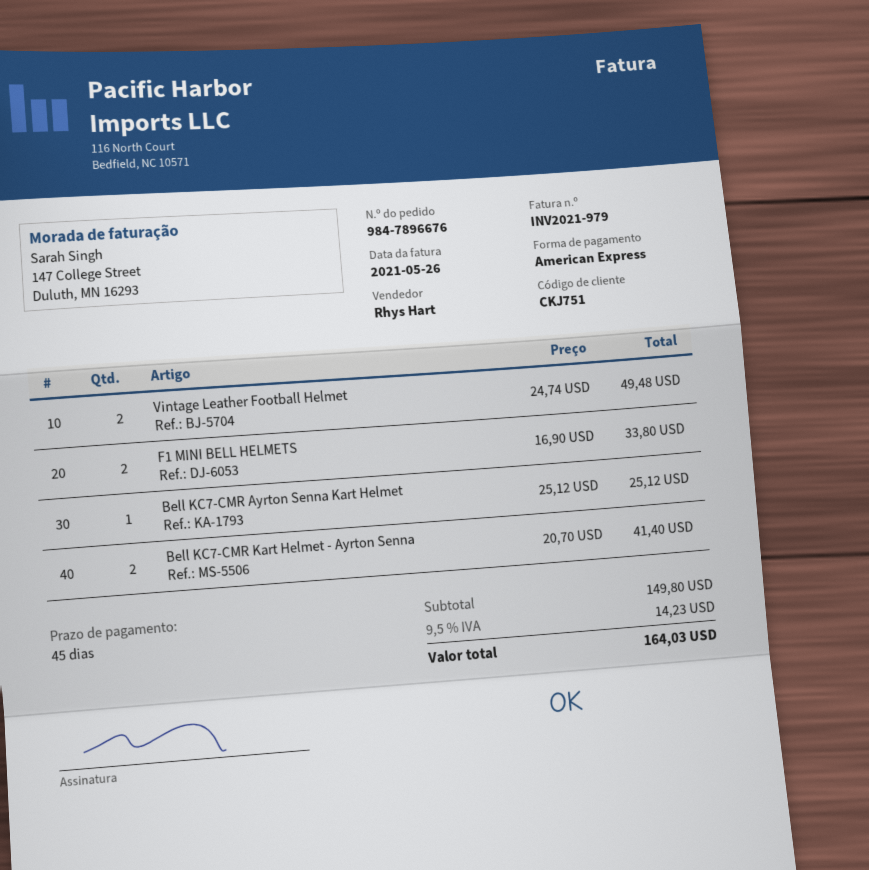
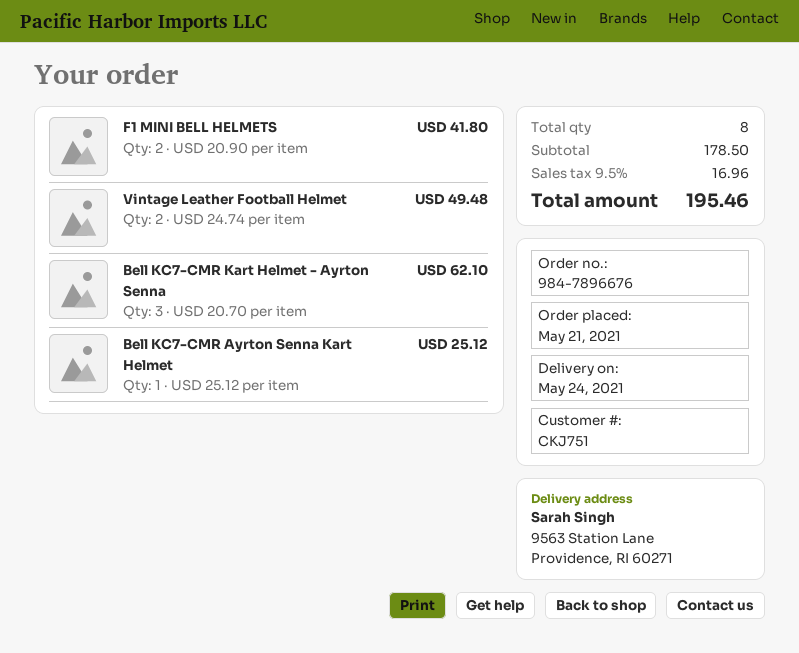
F1 MINI BELL HELMETS: 2 x 16.90 = 33.80 -> 2 x 20.90 = 41.80
Bell KC7-CMR Kart Helmet - Ayrton Senna: 2 x 20.70 = 41.40 -> 3 x 20.70 = 62.10
subtotal: 149.80 -> 178.50
tax: 9.5% = 14.23 -> 9.5% = 16.96
total: 164.03 -> 195.46

